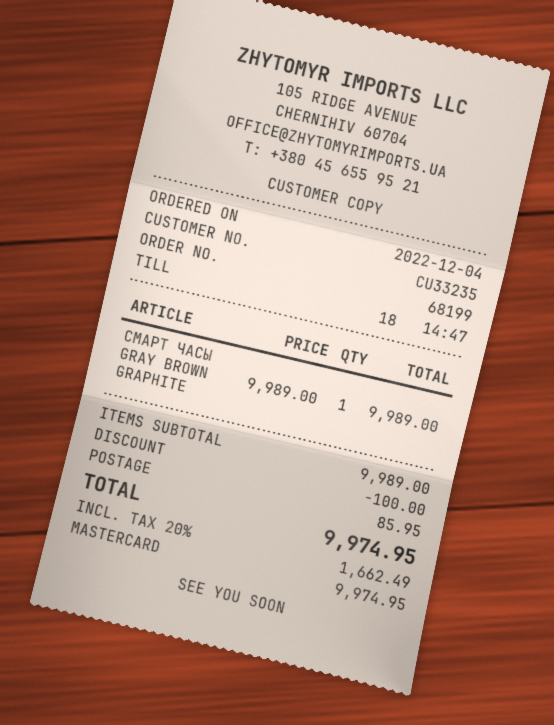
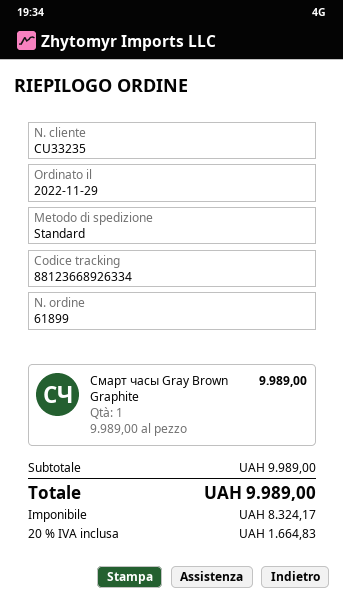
order number: 68199 -> 61899
order date: 2022-12-04 -> 2022-11-29
discount: 100.00 -> none
shipping: 85.95 -> none
tax: 20% = 1662.49 -> 20% = 1664.83
total: 9974.95 -> 9989.00

